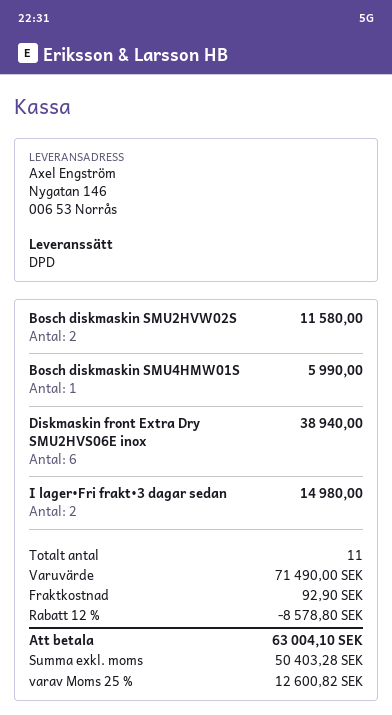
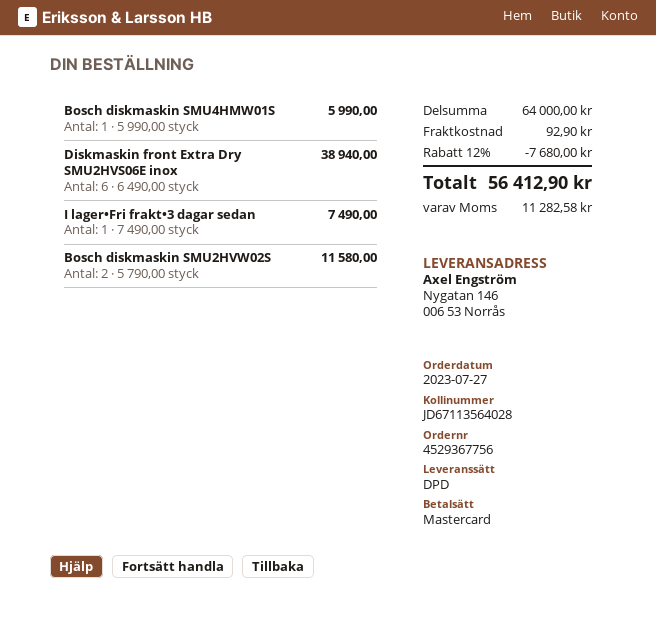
I lager•Fri frakt•3 dagar sedan: 2 for 14980.00 -> 1 for 7490.00
subtotal: 71490.00 -> 64000.00
discount: 12% = 8578.80 -> 12% = 7680.00
tax: 12600.82 -> 11282.58
total: 63004.10 -> 56412.90

